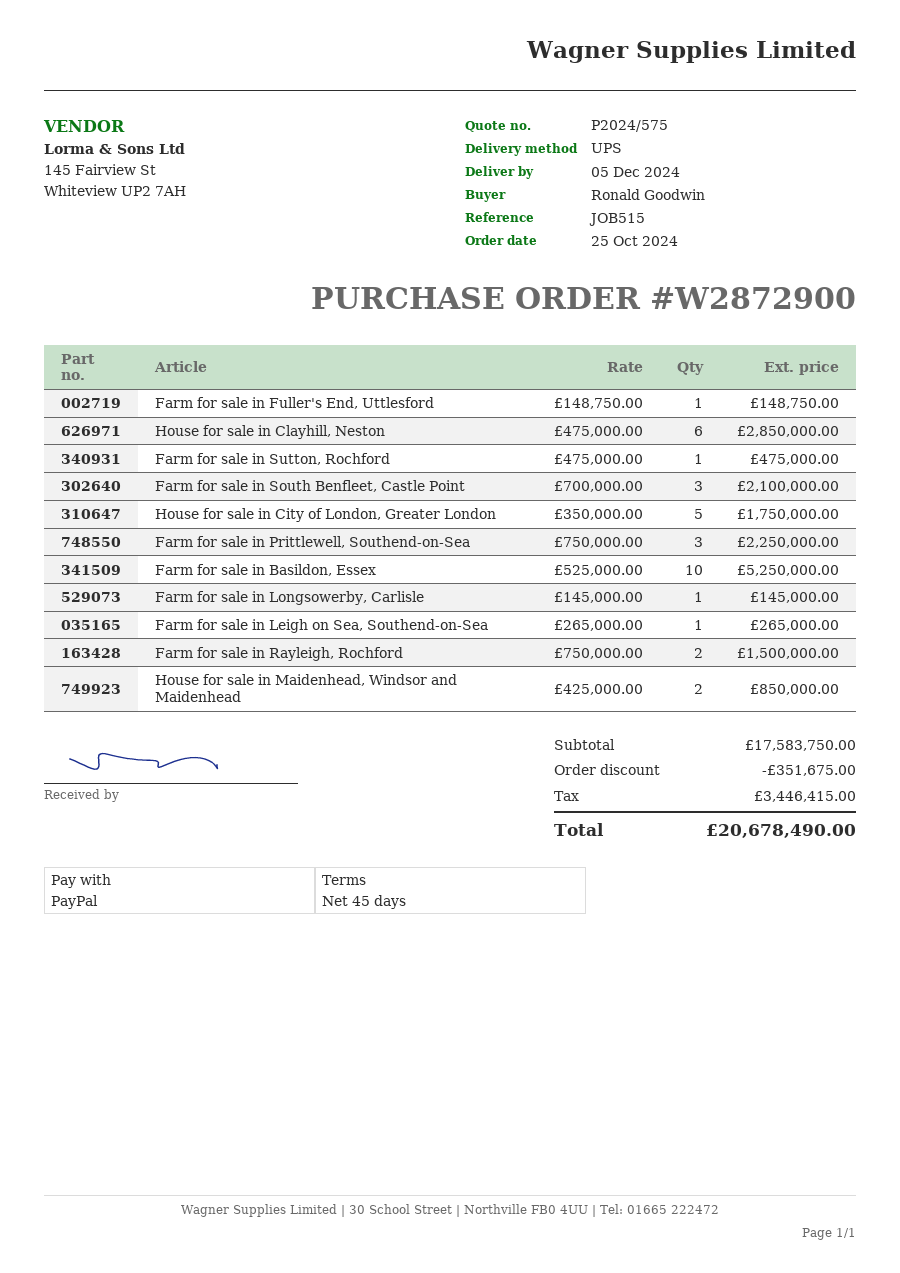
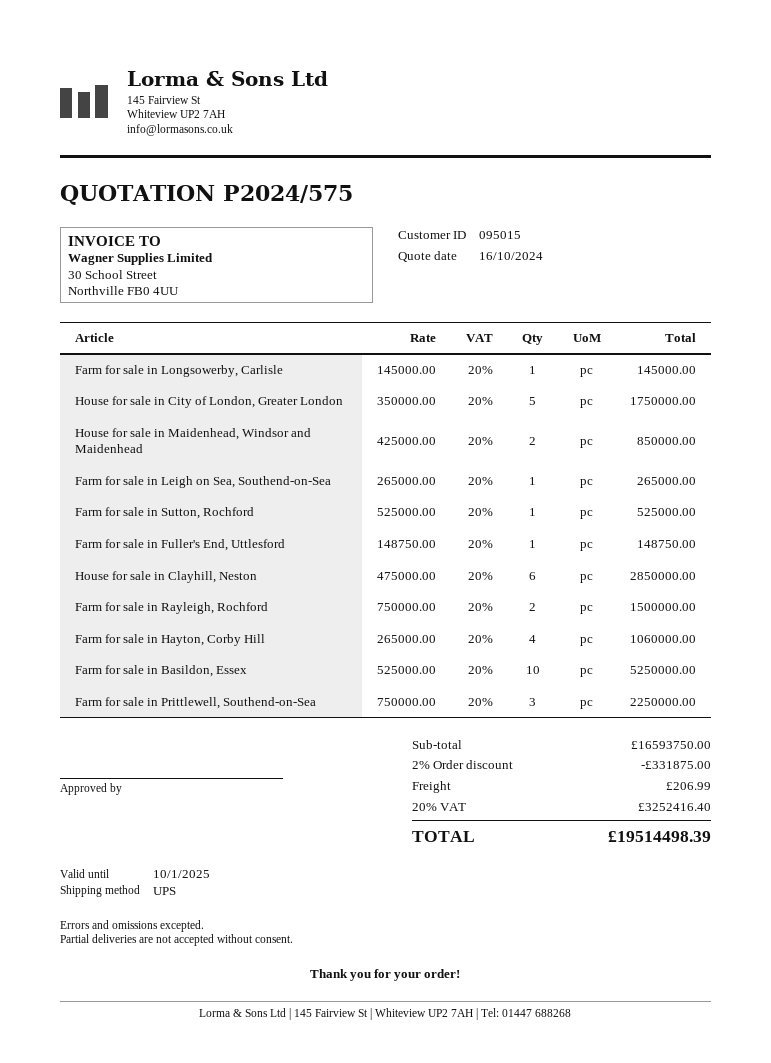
Farm for sale in Sutton, Rochford: 1 x 475000.00 = 475000.00 -> 1 x 525000.00 = 525000.00
Farm for sale in South Benfleet, Castle Point: 3 x 700000.00 = 2100000.00 -> none
Farm for sale in Hayton, Corby Hill: none -> 4 x 265000.00 = 1060000.00
subtotal: 17583750.00 -> 16593750.00
discount: 351675.00 -> 331875.00
shipping: none -> 206.99
tax: 3446415.00 -> 3252416.40
total: 20678490.00 -> 19514498.39

